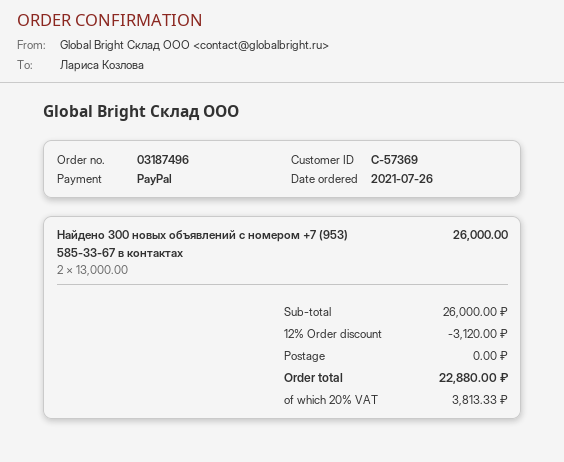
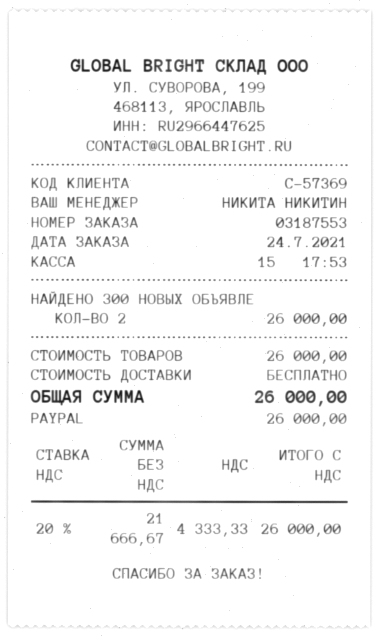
order number: 03187496 -> 03187553
order date: 2021-07-26 -> 2021-07-24
discount: 12% = 3120.00 -> none
tax: 20% = 3813.33 -> 20% = 4333.33
total: 22880.00 -> 26000.00

